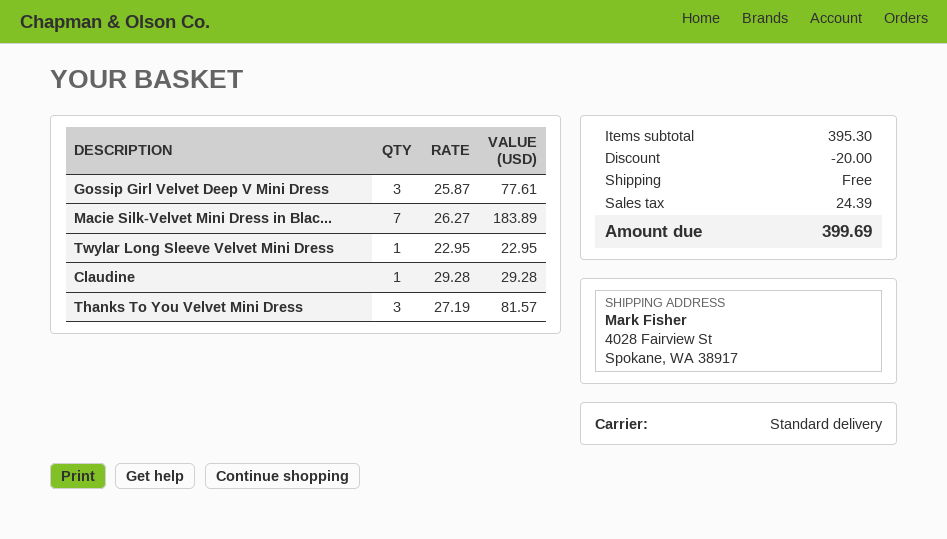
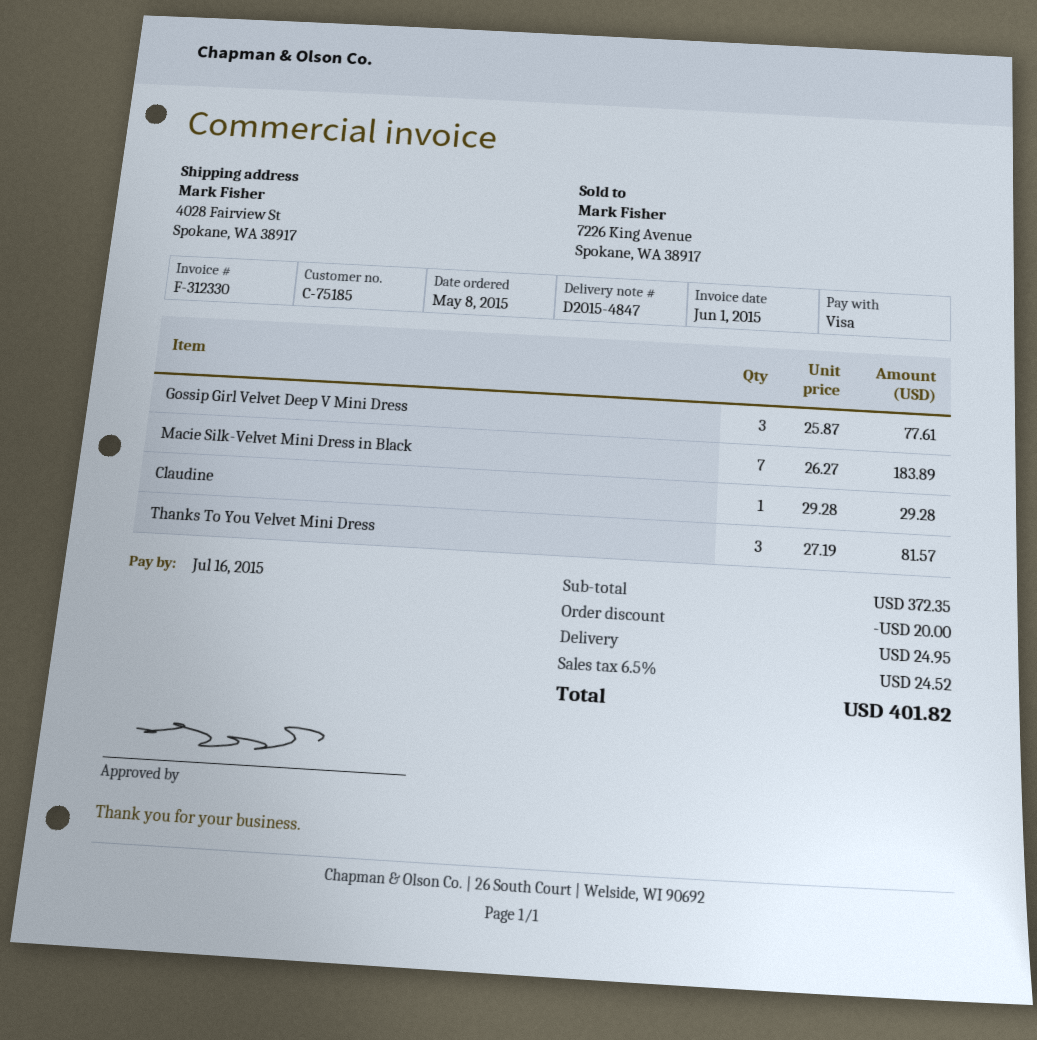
Twylar Long Sleeve Velvet Mini Dress: 1 x 22.95 = 22.95 -> none
subtotal: 395.30 -> 372.35
shipping: 0.00 -> 24.95
tax: 24.39 -> 24.52
total: 399.69 -> 401.82

